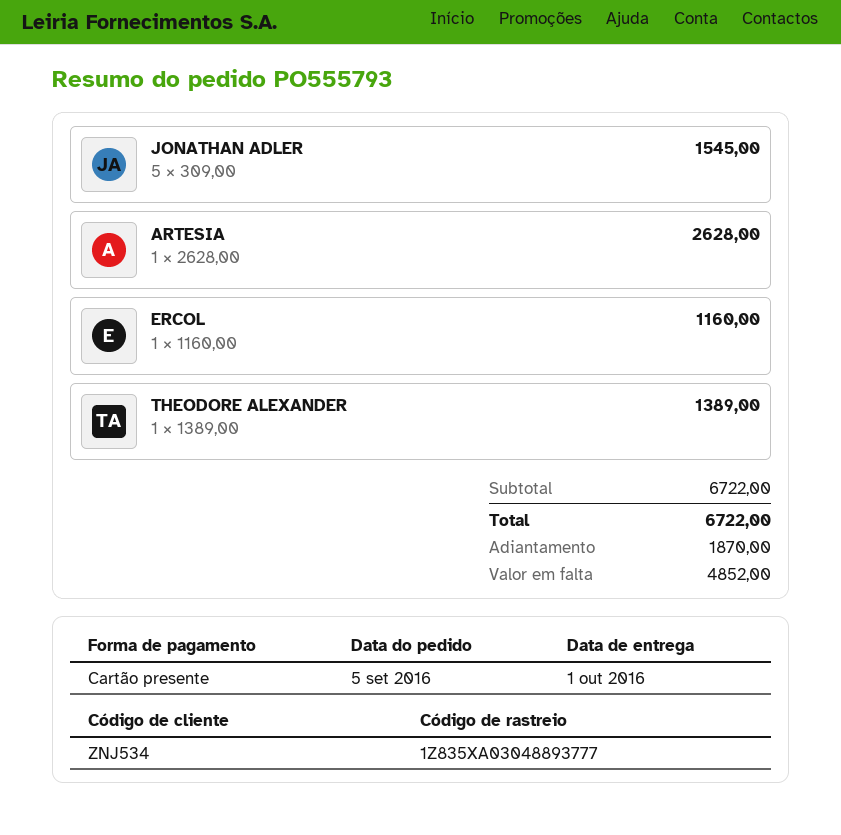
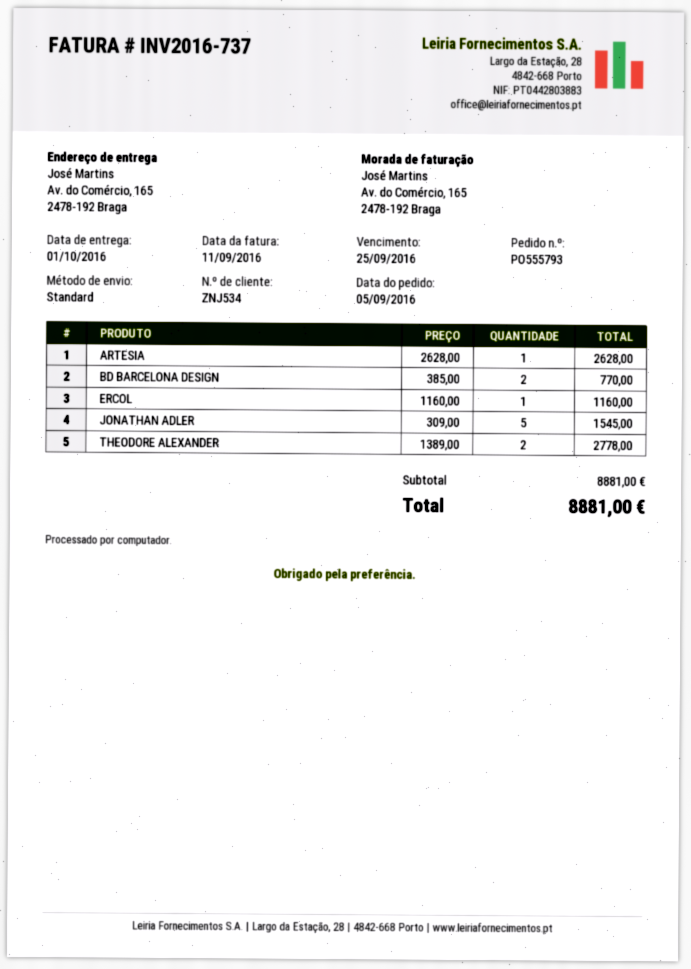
THEODORE ALEXANDER: 1 x 1389.00 = 1389.00 -> 2 x 1389.00 = 2778.00
BD BARCELONA DESIGN: none -> 2 x 385.00 = 770.00
subtotal: 6722.00 -> 8881.00
total: 6722.00 -> 8881.00

